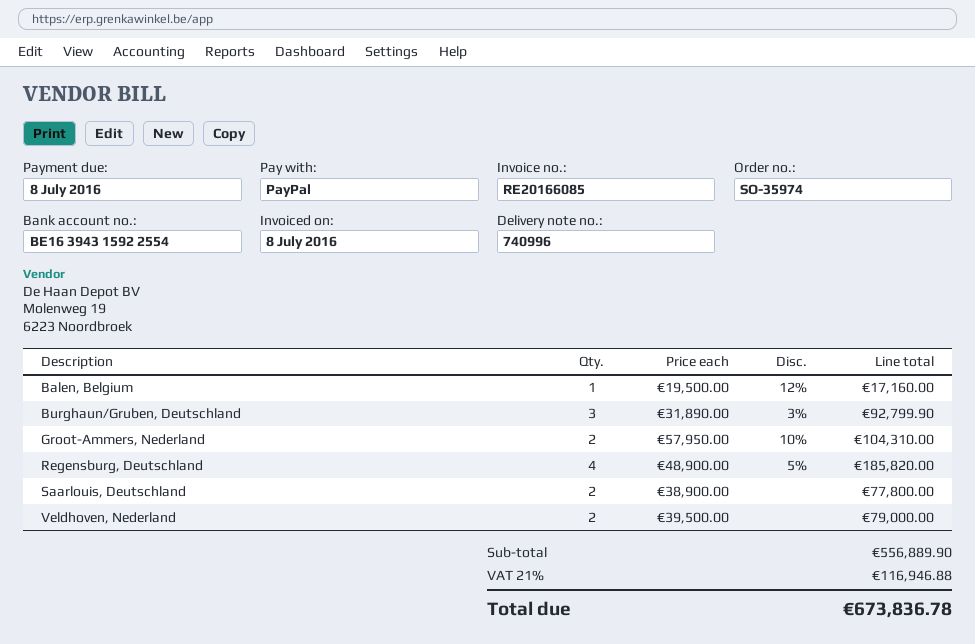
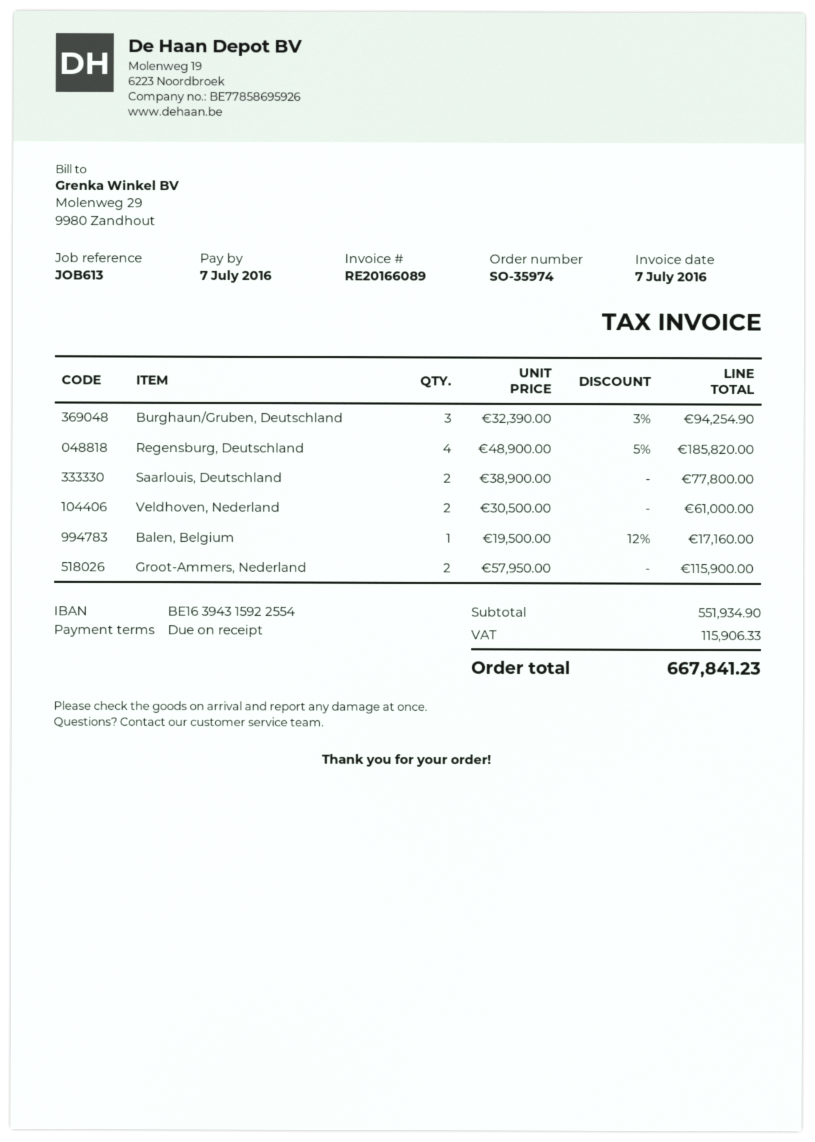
invoice number: RE20166085 -> RE20166089
invoice date: 2016-07-08 -> 2016-07-07
due date: 2016-07-08 -> 2016-07-07
Burghaun/Gruben, Deutschland: 3 x 31890.00 - 3% = 92799.90 -> 3 x 32390.00 - 3% = 94254.90
Groot-Ammers, Nederland: 2 x 57950.00 - 10% = 104310.00 -> 2 x 57950.00 = 115900.00
Veldhoven, Nederland: 2 x 39500.00 = 79000.00 -> 2 x 30500.00 = 61000.00
subtotal: 556889.90 -> 551934.90
tax: 116946.88 -> 115906.33
total: 673836.78 -> 667841.23

